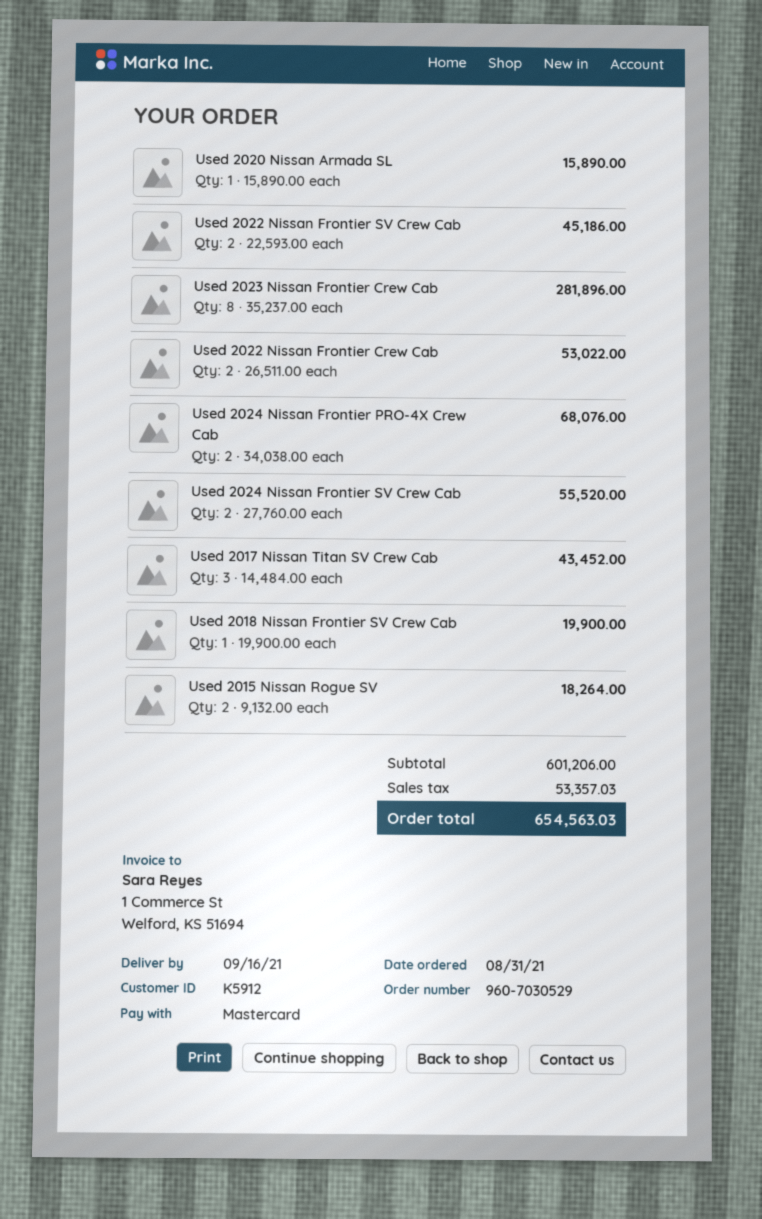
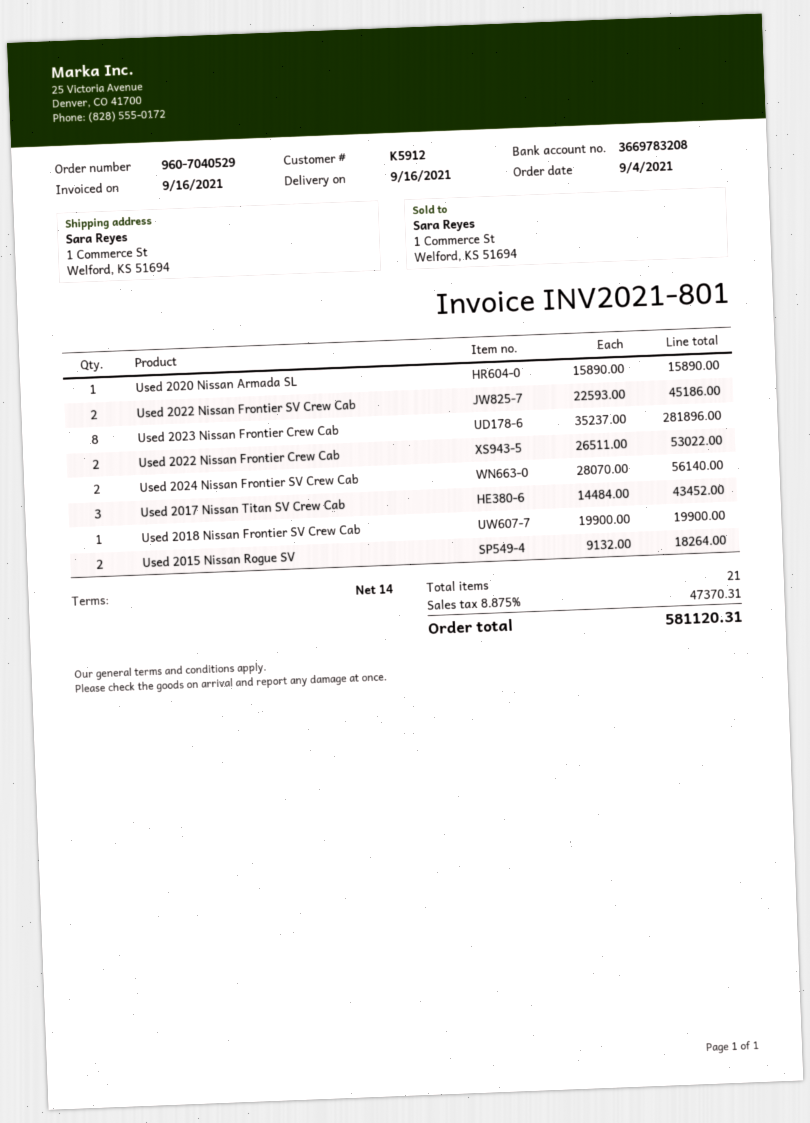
order number: 960-7030529 -> 960-7040529
order date: 2021-08-31 -> 2021-09-04
Used 2024 Nissan Frontier PRO-4X Crew Cab: 2 x 34038.00 = 68076.00 -> none
Used 2024 Nissan Frontier SV Crew Cab: 2 x 27760.00 = 55520.00 -> 2 x 28070.00 = 56140.00
tax: 53357.03 -> 47370.31
total: 654563.03 -> 581120.31

